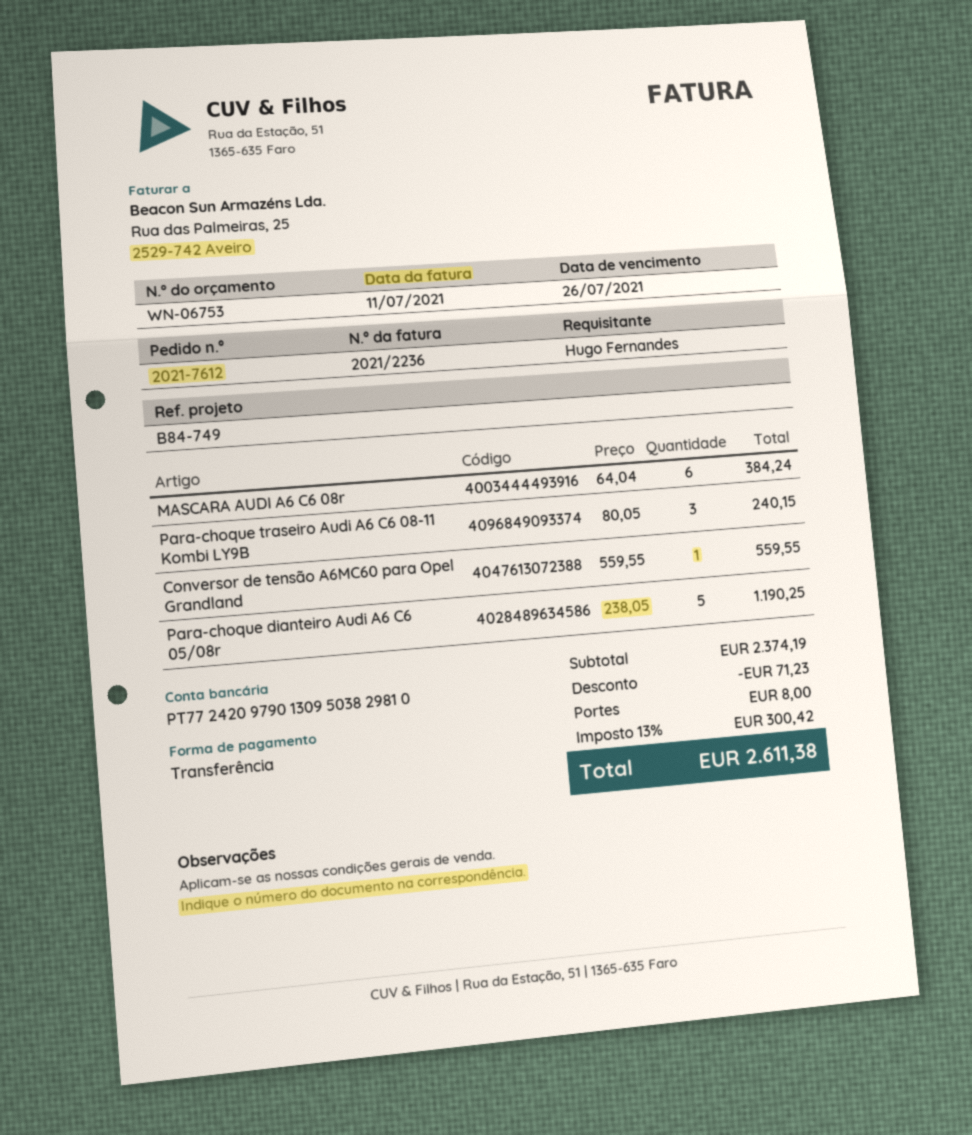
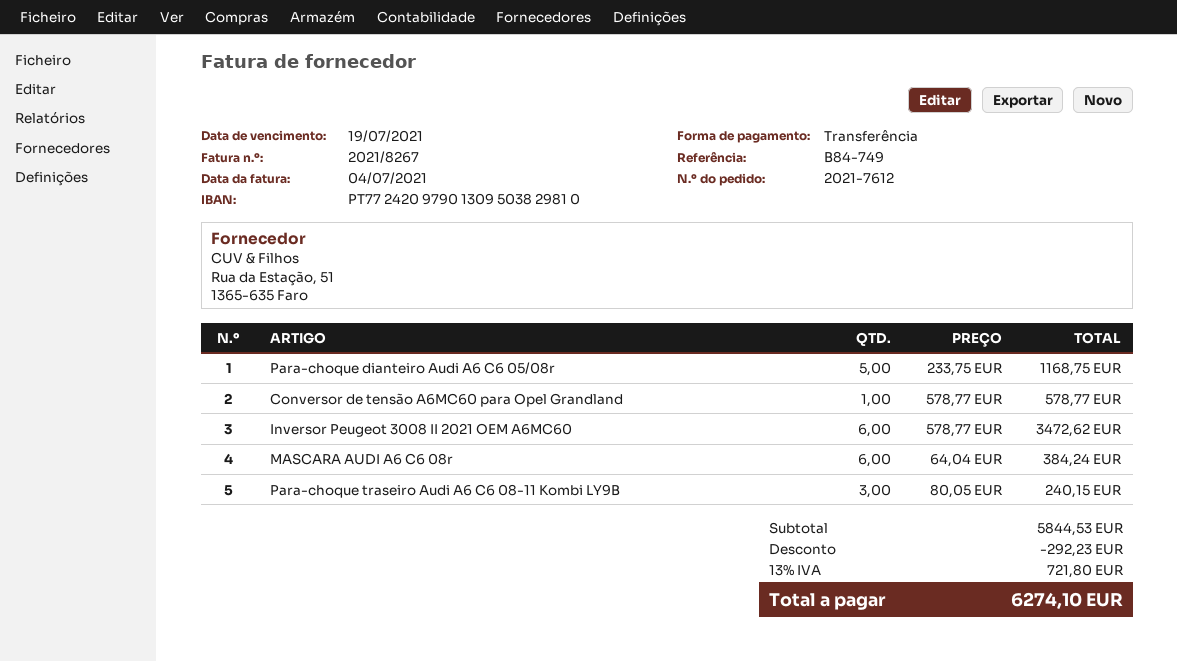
invoice number: 2021/2236 -> 2021/8267
invoice date: 2021-07-11 -> 2021-07-04
due date: 2021-07-26 -> 2021-07-19
Conversor de tensão A6MC60 para Opel Grandland: 1 x 559.55 = 559.55 -> 1 x 578.77 = 578.77
Para-choque dianteiro Audi A6 C6 05/08r: 5 x 238.05 = 1190.25 -> 5 x 233.75 = 1168.75
Inversor Peugeot 3008 II 2021 OEM A6MC60: none -> 6 x 578.77 = 3472.62
subtotal: 2374.19 -> 5844.53
discount: 71.23 -> 292.23
shipping: 8.00 -> none
tax: 13% = 300.42 -> 13% = 721.80
total: 2611.38 -> 6274.10

